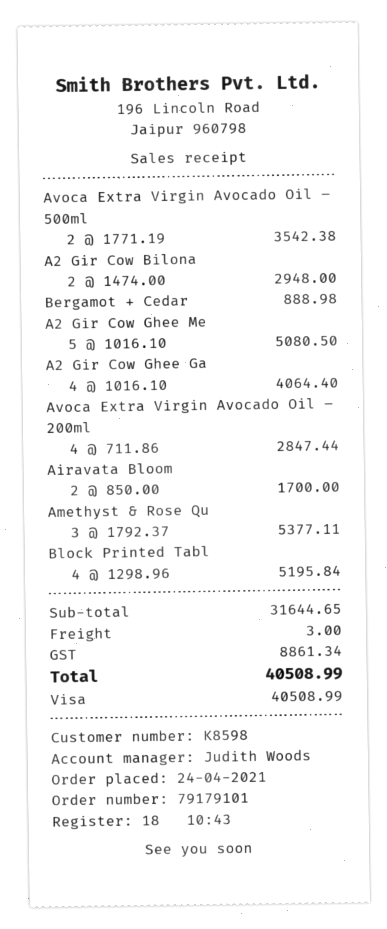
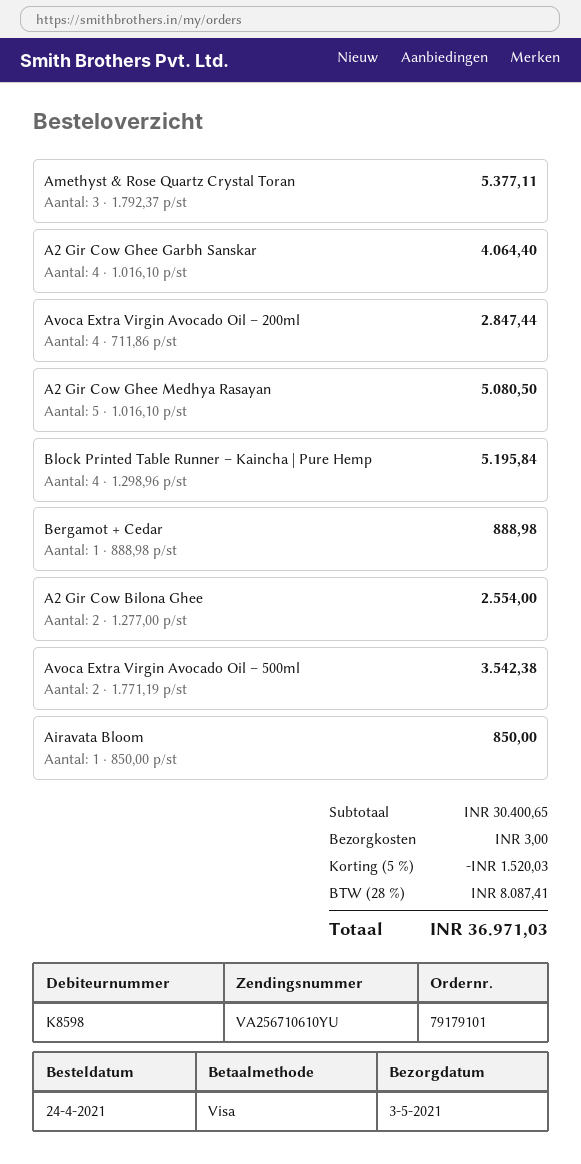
A2 Gir Cow Bilona: 2 x 1474.00 = 2948.00 -> 2 x 1277.00 = 2554.00
Airavata Bloom: 2 x 850.00 = 1700.00 -> 1 x 850.00 = 850.00
subtotal: 31644.65 -> 30400.65
discount: none -> 5% = 1520.03
tax: 8861.34 -> 8087.41
total: 40508.99 -> 36971.03

